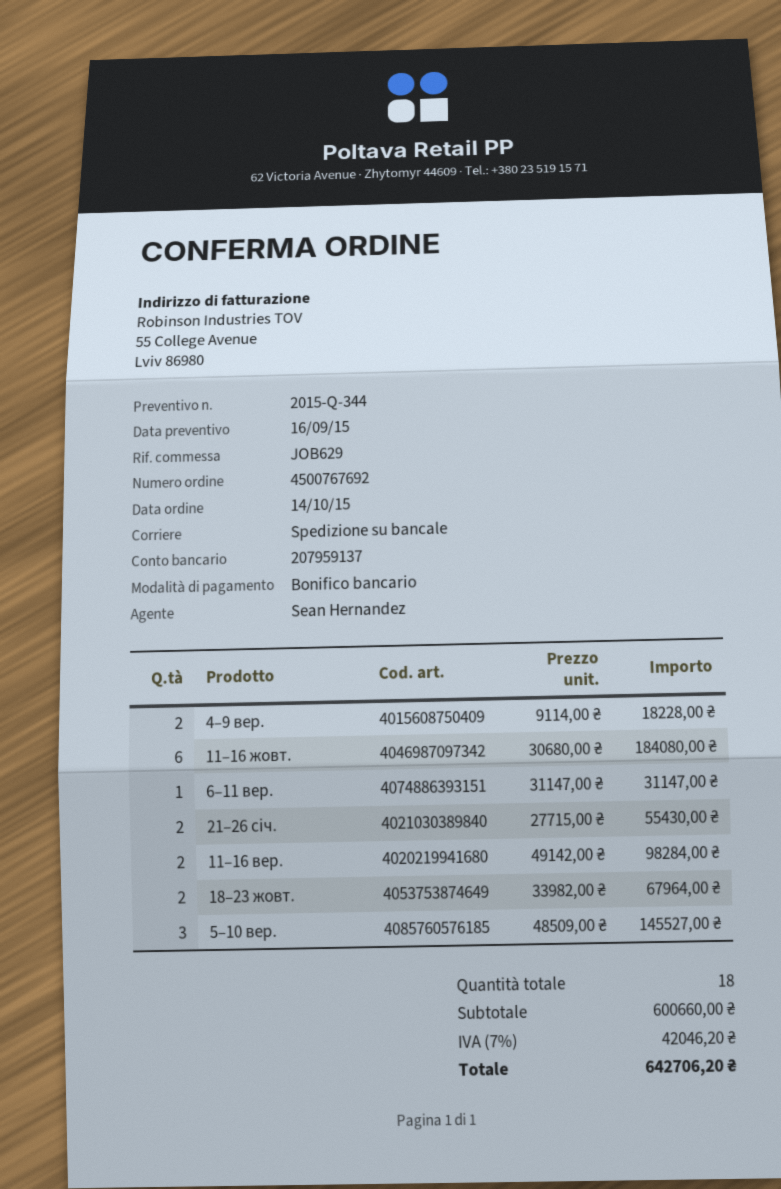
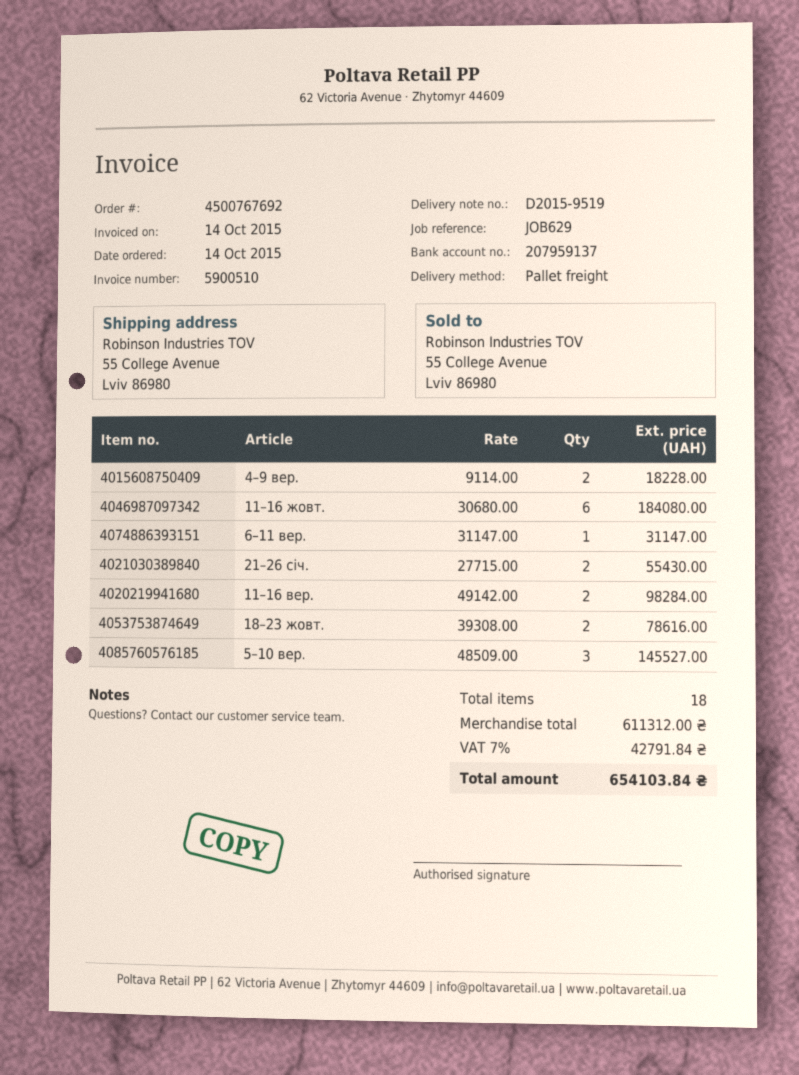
18–23 жовт.: 2 x 33982.00 = 67964.00 -> 2 x 39308.00 = 78616.00
subtotal: 600660.00 -> 611312.00
tax: 7% = 42046.20 -> 7% = 42791.84
total: 642706.20 -> 654103.84

